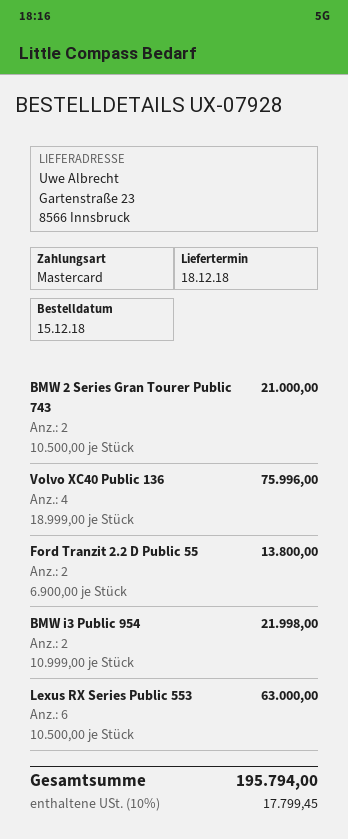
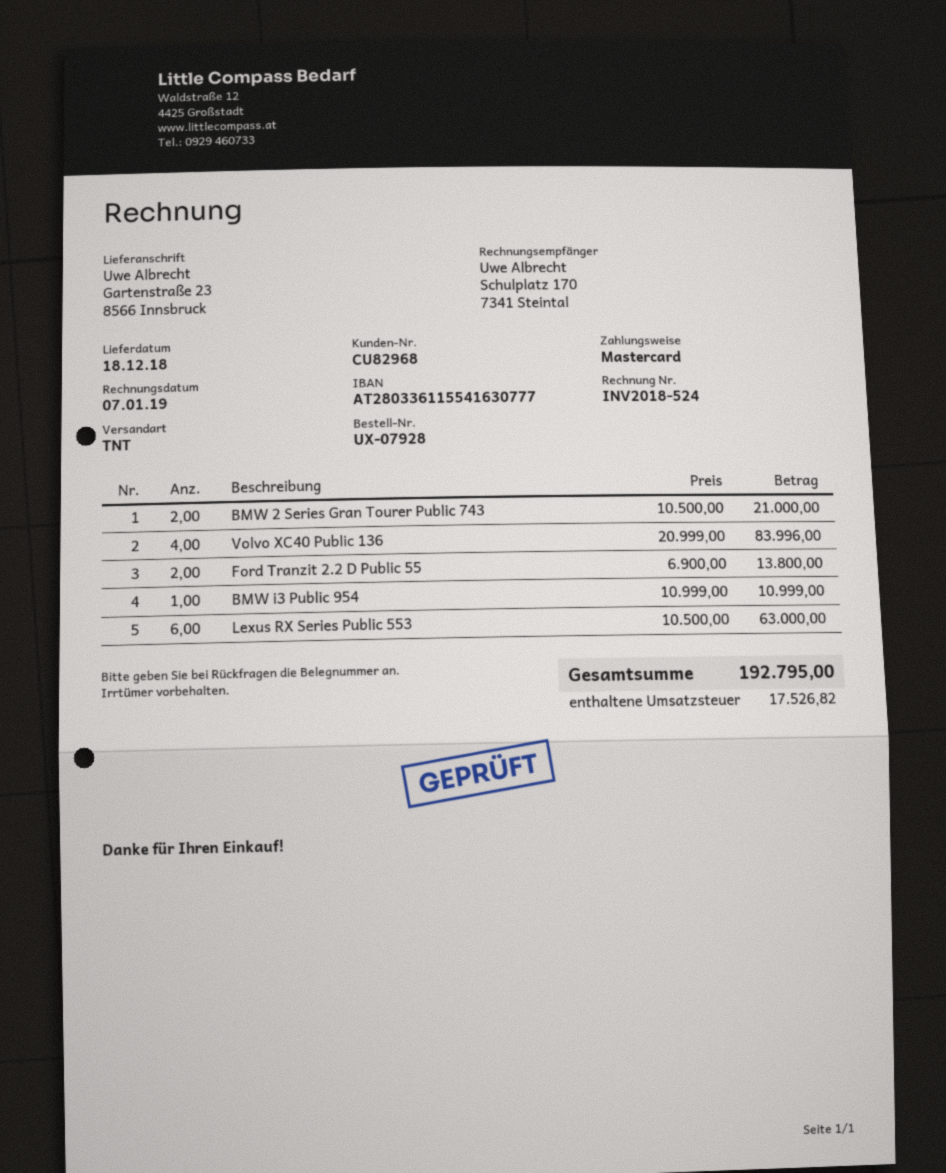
Volvo XC40 Public 136: 4 x 18999.00 = 75996.00 -> 4 x 20999.00 = 83996.00
BMW i3 Public 954: 2 x 10999.00 = 21998.00 -> 1 x 10999.00 = 10999.00
tax: 17799.45 -> 17526.82
total: 195794.00 -> 192795.00

